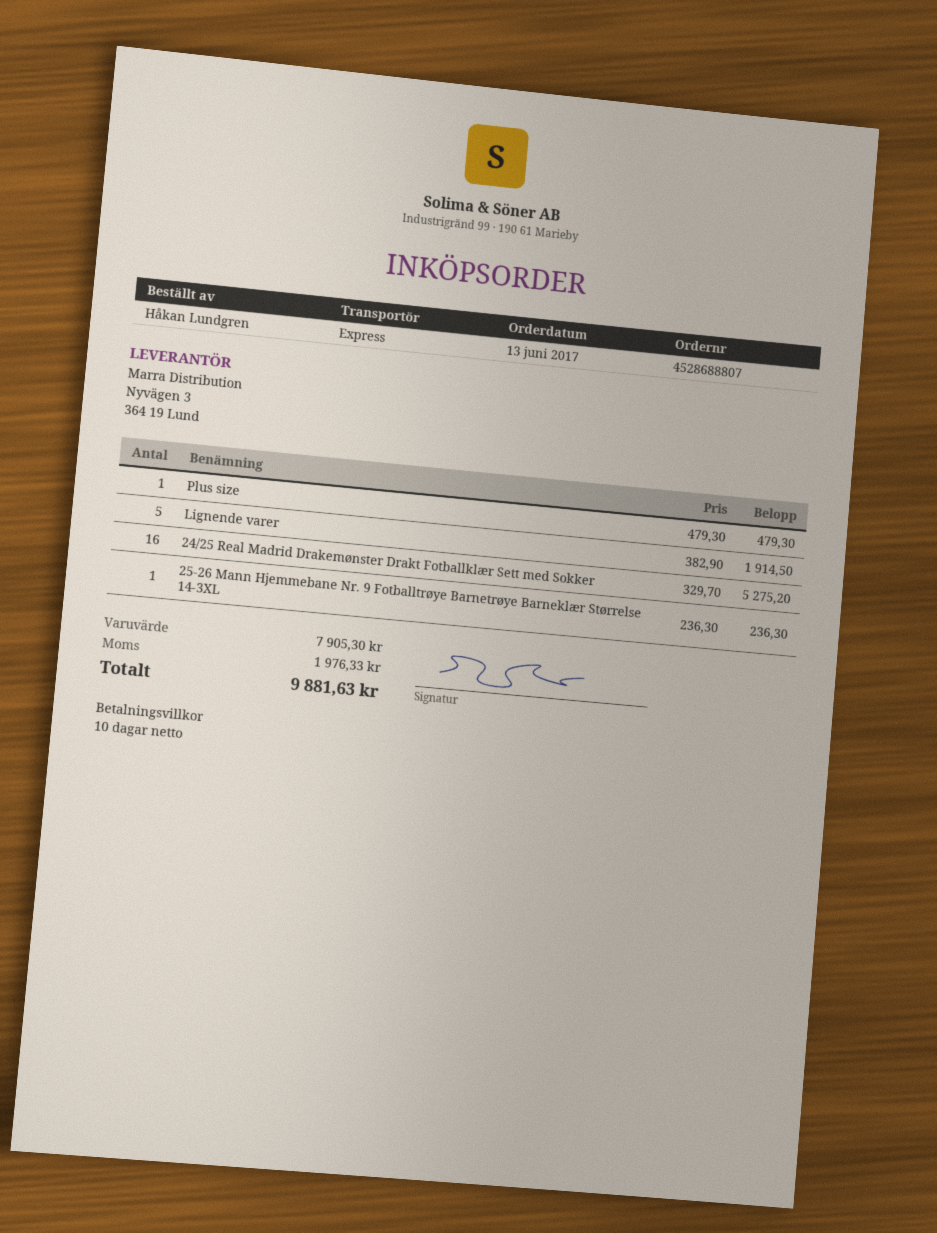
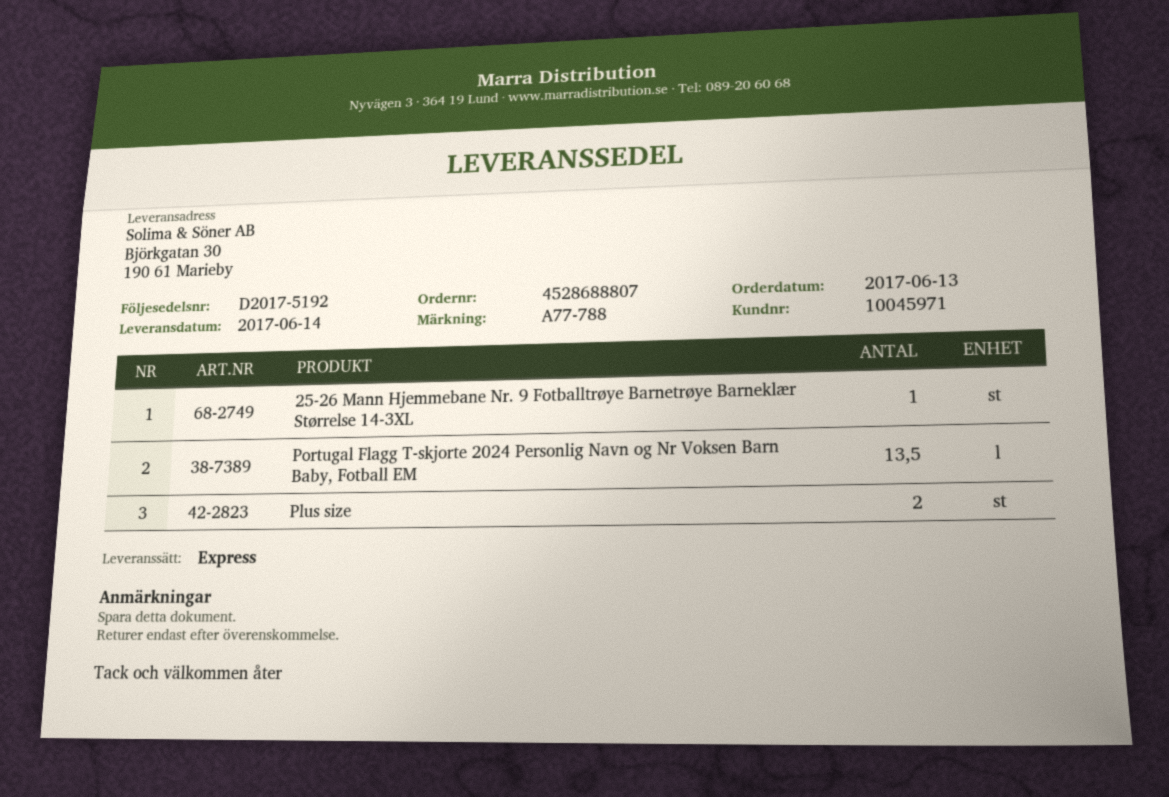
Plus size: 1 -> 2
Lignende varer: 5 -> none
24/25 Real Madrid Drakemønster Drakt Fotballklær Sett med Sokker: 16 -> none
Portugal Flagg T-skjorte 2024 Personlig Navn og Nr Voksen Barn Baby, Fotball EM: none -> 13.5

